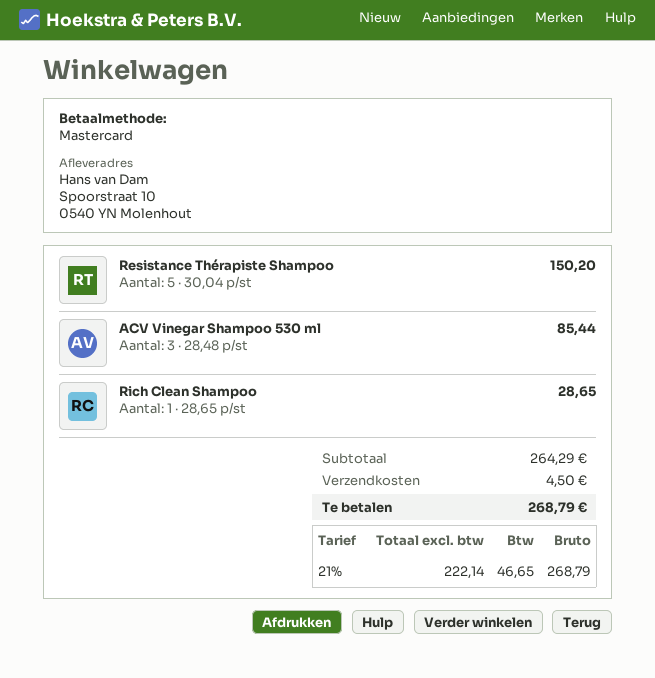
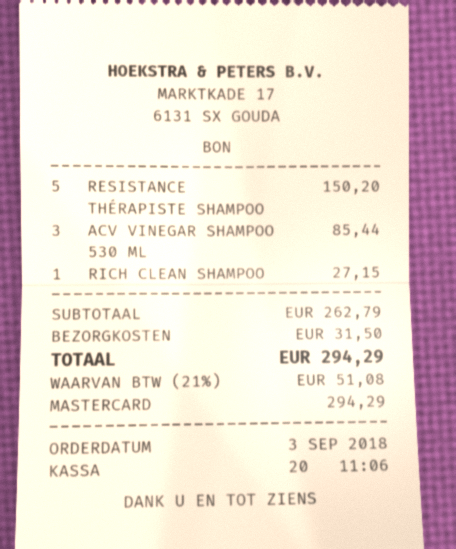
Rich Clean Shampoo: 1 for 28.65 -> 1 for 27.15
subtotal: 264.29 -> 262.79
shipping: 4.50 -> 31.50
tax: 21% = 46.65 -> 21% = 51.08
total: 268.79 -> 294.29

